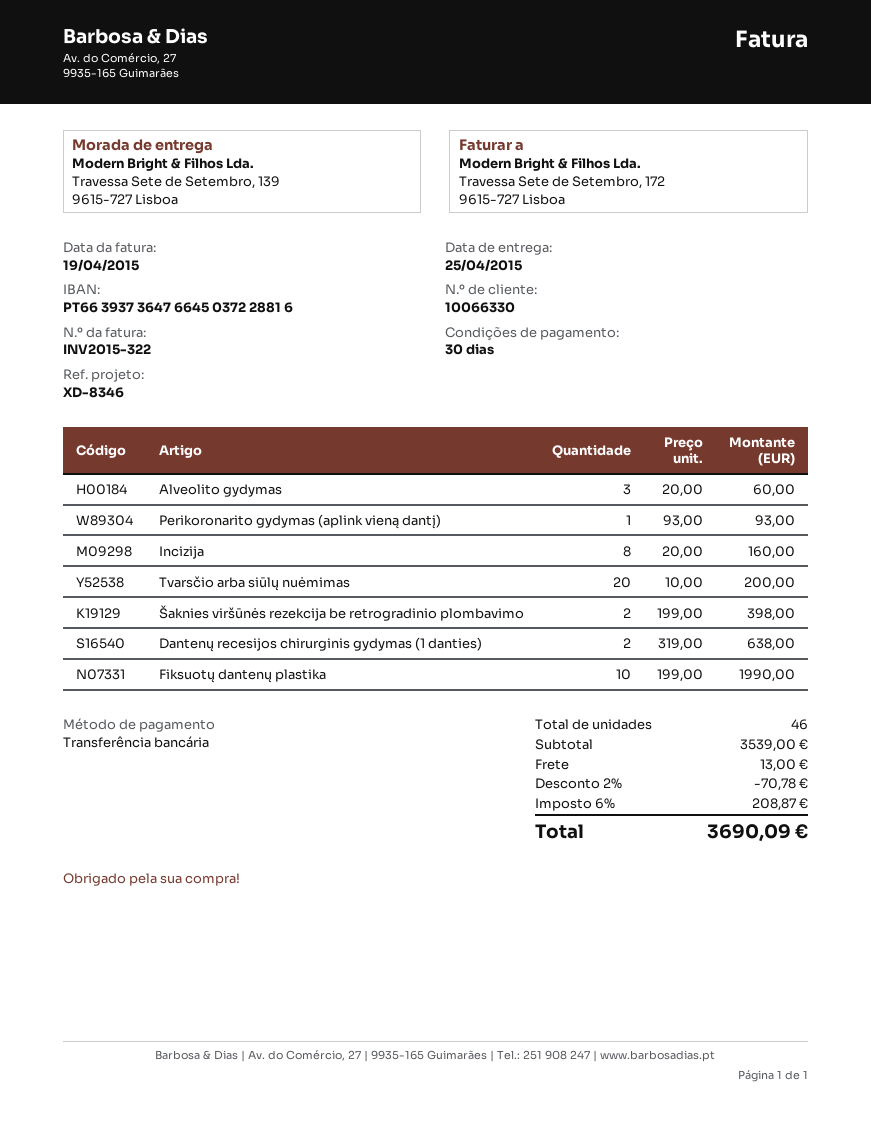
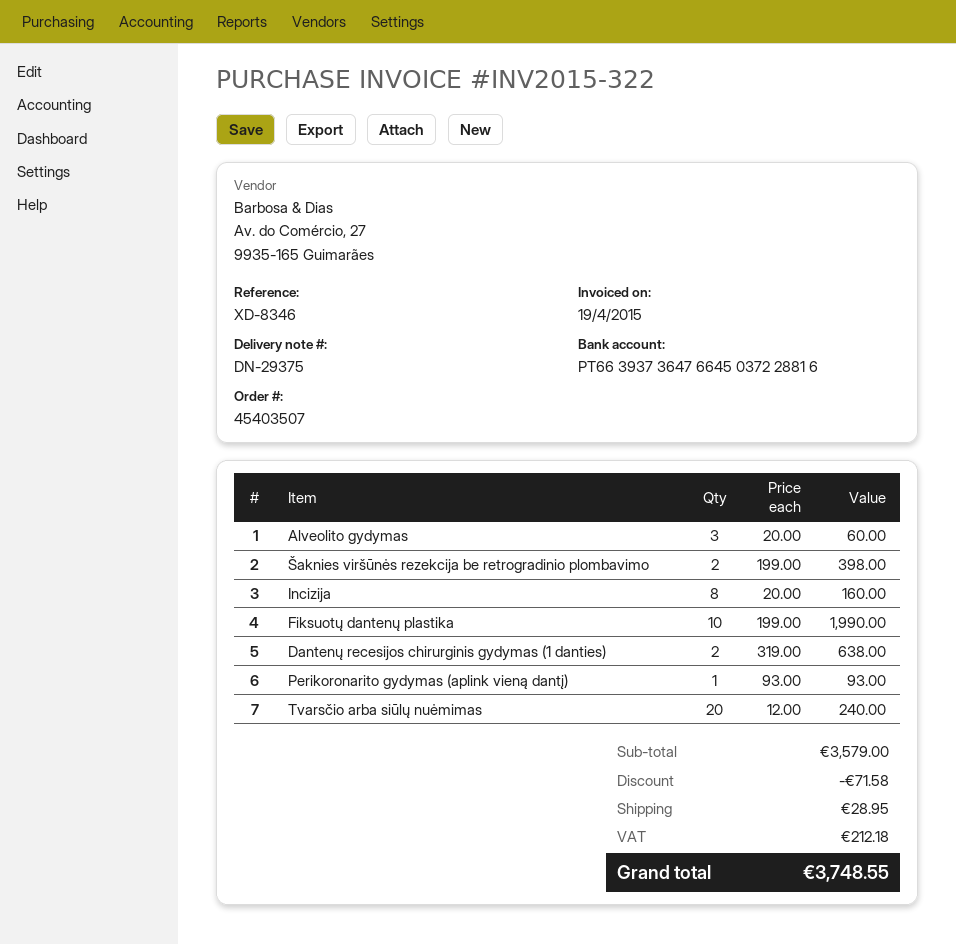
Tvarsčio arba siūlų nuėmimas: 20 x 10.00 = 200.00 -> 20 x 12.00 = 240.00
subtotal: 3539.00 -> 3579.00
discount: 70.78 -> 71.58
shipping: 13.00 -> 28.95
tax: 208.87 -> 212.18
total: 3690.09 -> 3748.55

